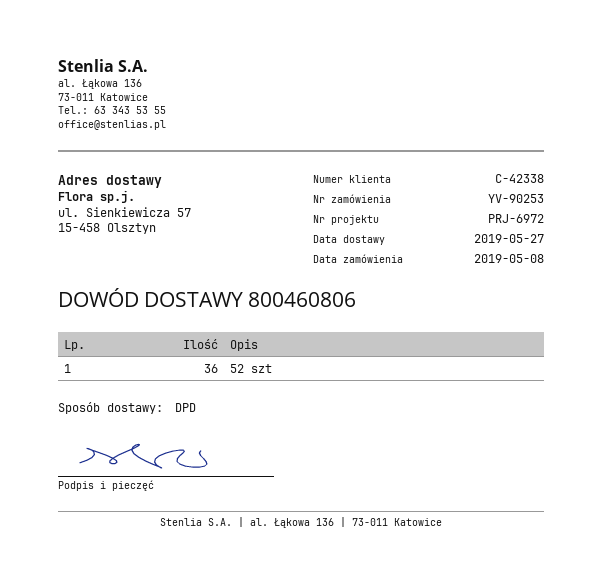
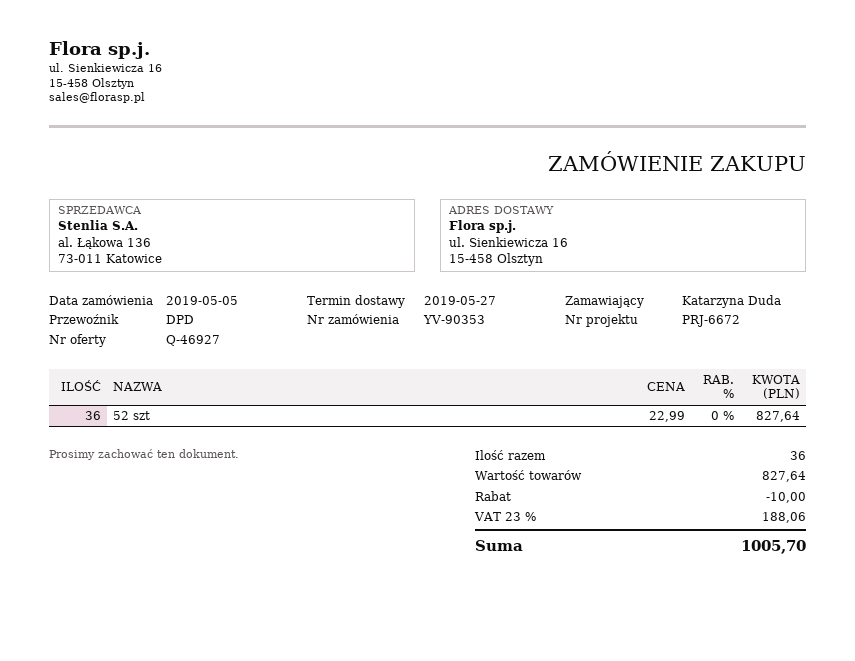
order number: YV-90253 -> YV-90353
order date: 2019-05-08 -> 2019-05-05
reference: PRJ-6972 -> PRJ-6672
ship to: ul. Sienkiewicza 57, 15-458 Olsztyn -> ul. Sienkiewicza 16, 15-458 Olsztyn

